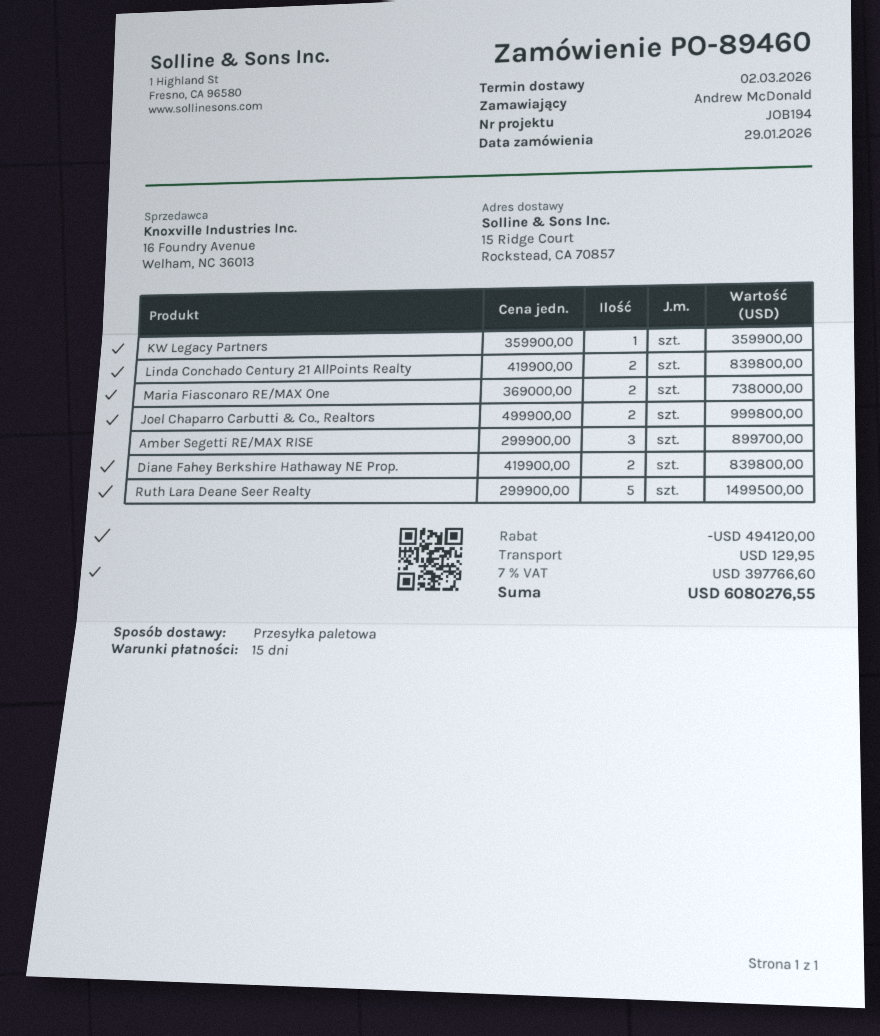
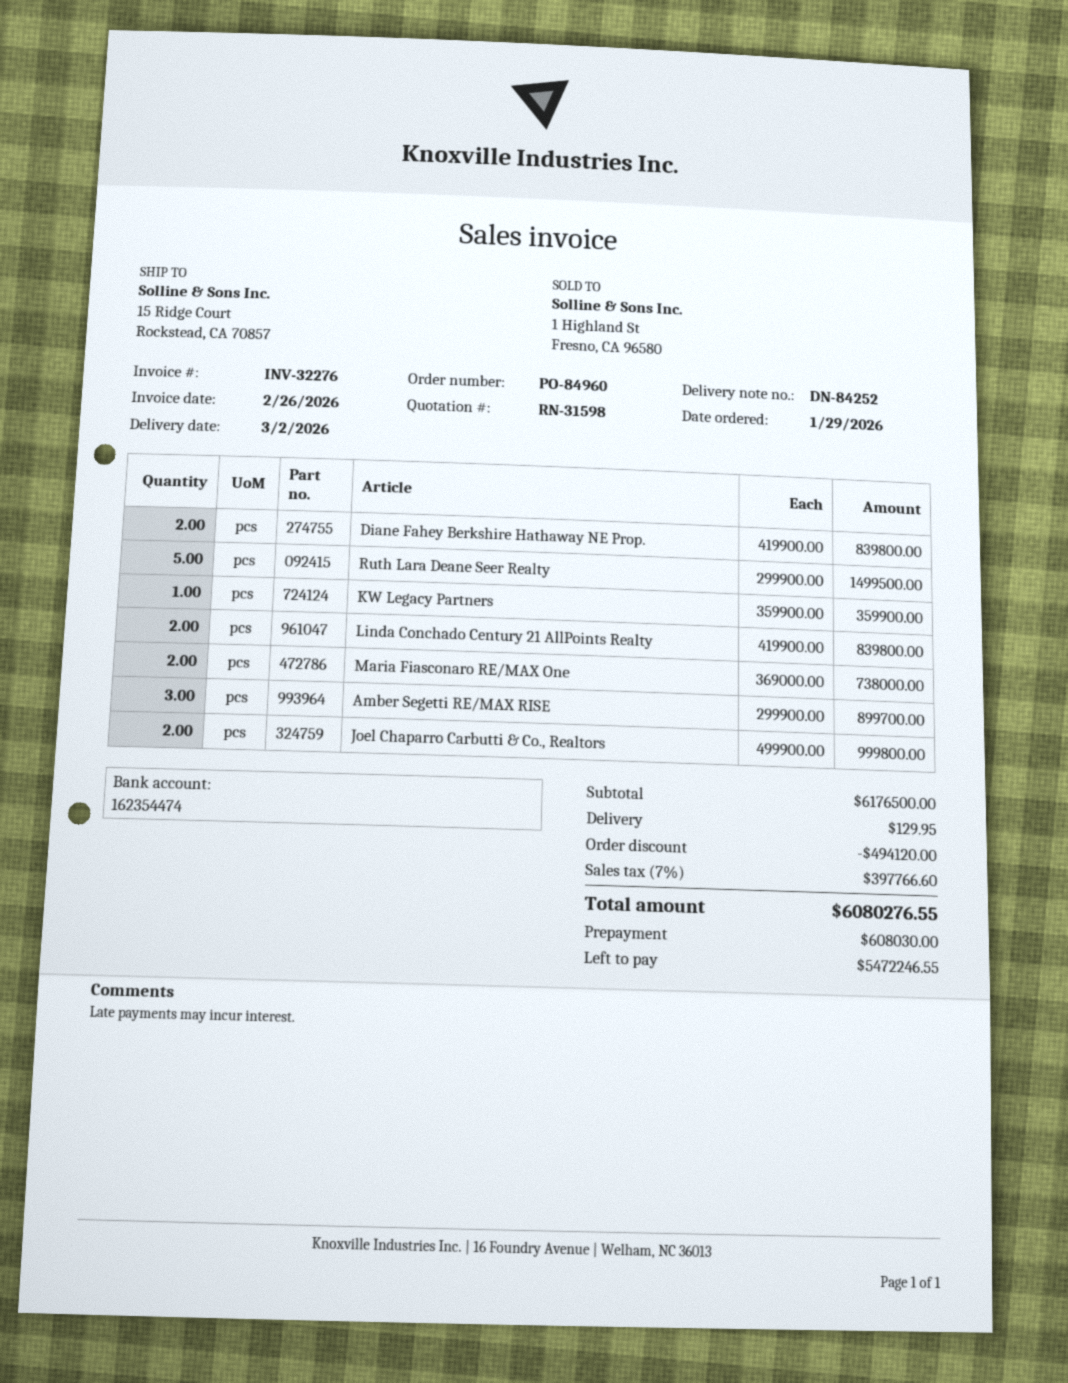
order number: PO-89460 -> PO-84960

